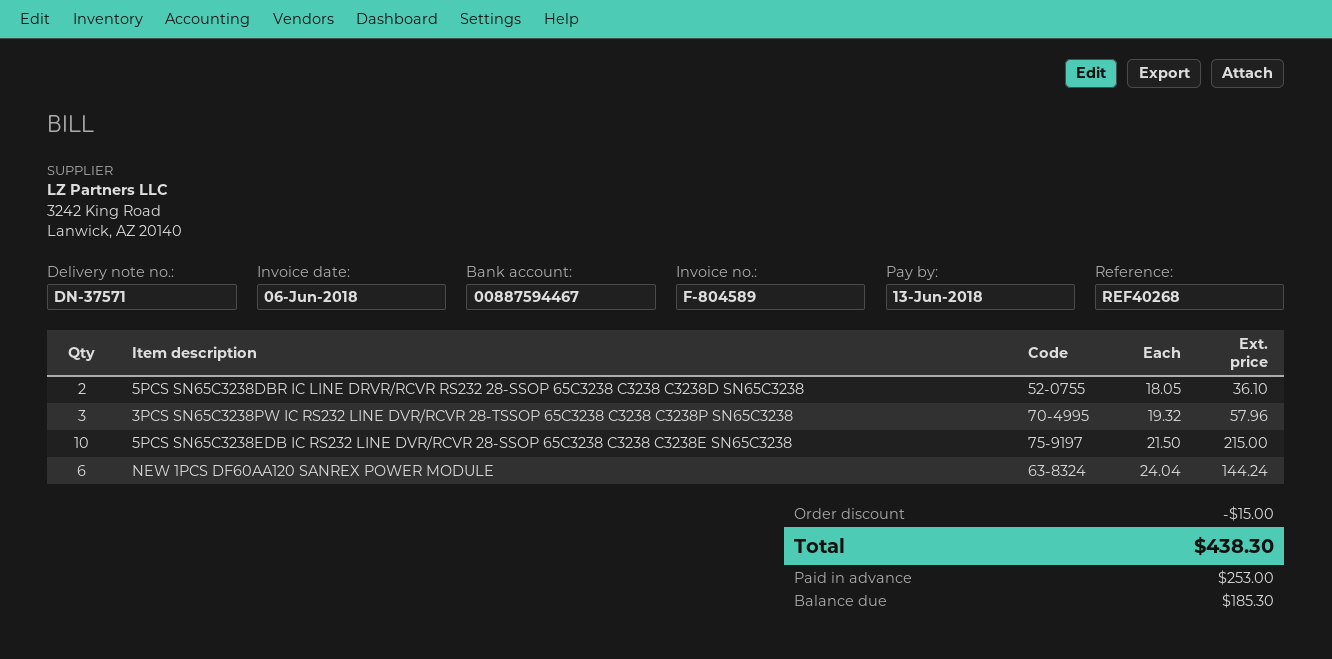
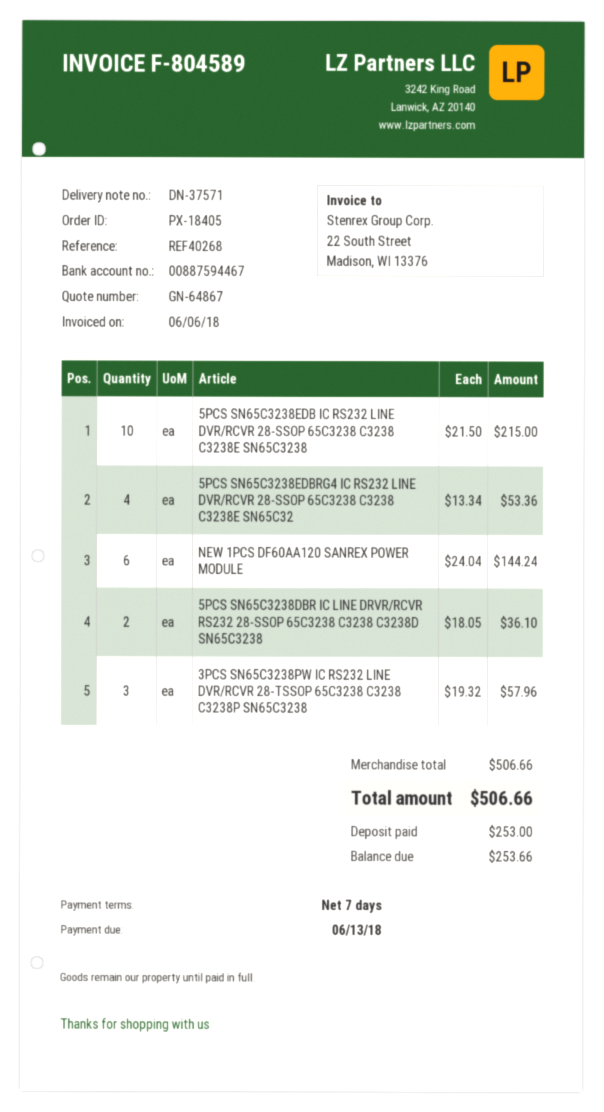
5PCS SN65C3238EDBRG4 IC RS232 LINE DVR/RCVR 28-SSOP 65C3238 C3238 C3238E SN65C32: none -> 4 x 13.34 = 53.36
discount: 15.00 -> none
total: 438.30 -> 506.66
balance: 185.30 -> 253.66

